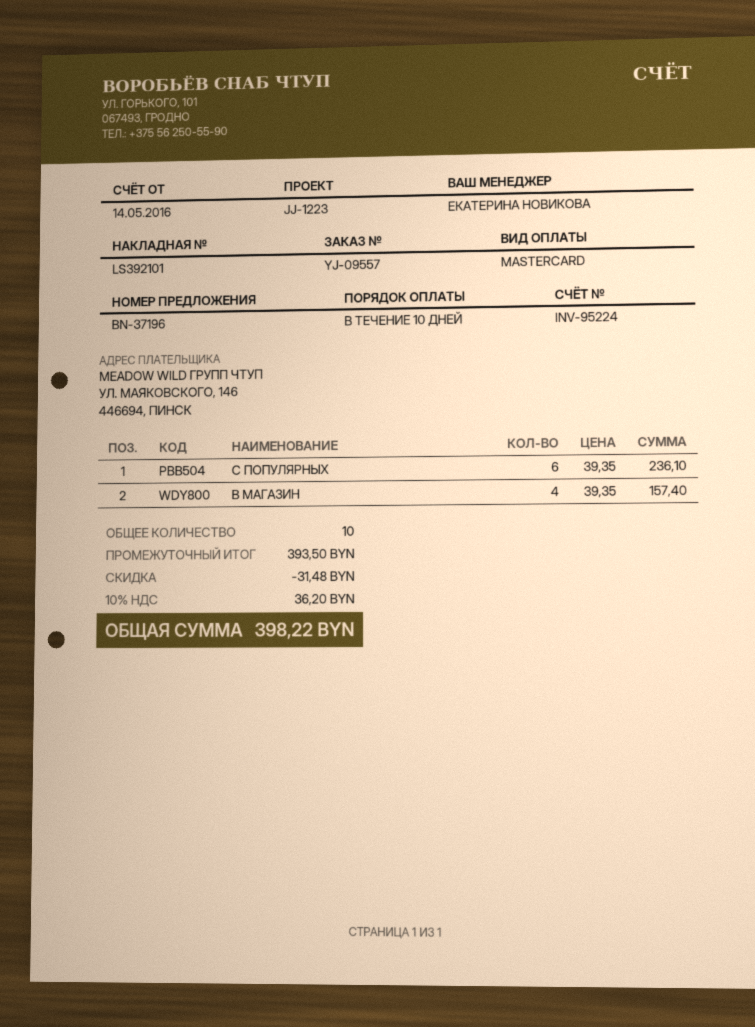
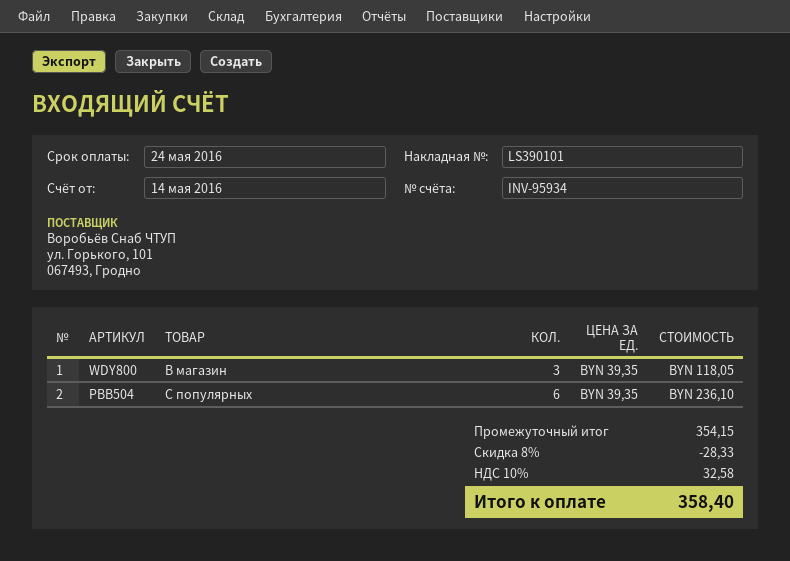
delivery note number: LS392101 -> LS390101
invoice number: INV-95224 -> INV-95934
В МАГАЗИН: 4 x 39.35 = 157.40 -> 3 x 39.35 = 118.05
subtotal: 393.50 -> 354.15
discount: 31.48 -> 28.33
tax: 10% = 36.20 -> 10% = 32.58
total: 398.22 -> 358.40

